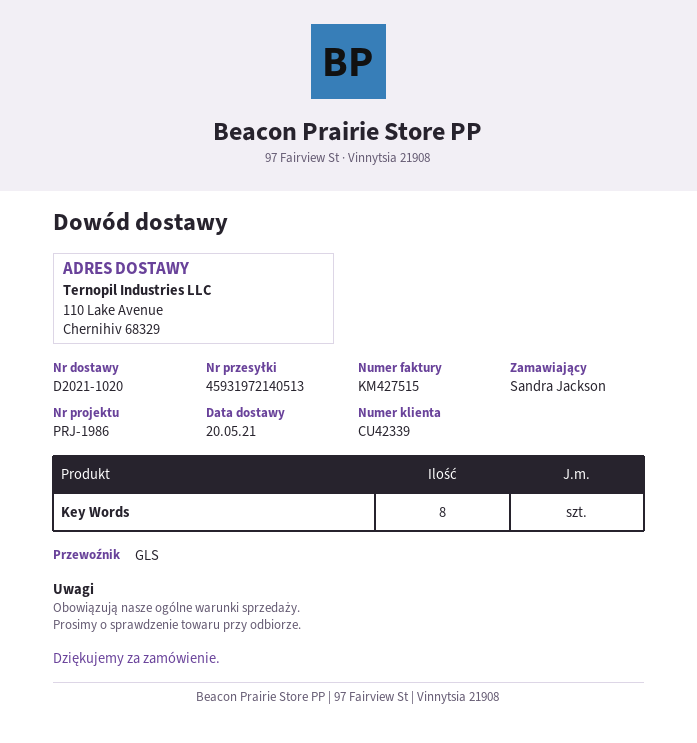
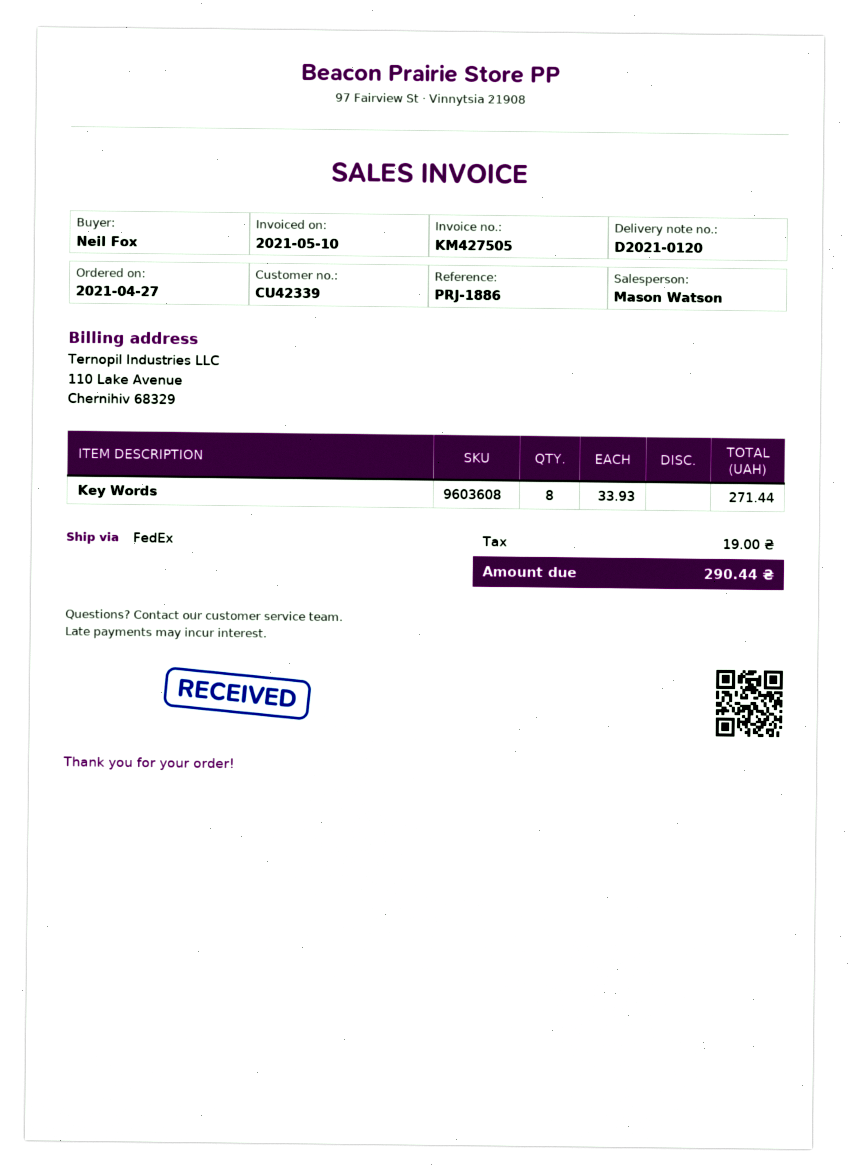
delivery note number: D2021-1020 -> D2021-0120
invoice number: KM427515 -> KM427505
reference: PRJ-1986 -> PRJ-1886
ordered by: Sandra Jackson -> Neil Fox
shipping method: GLS -> FedEx

